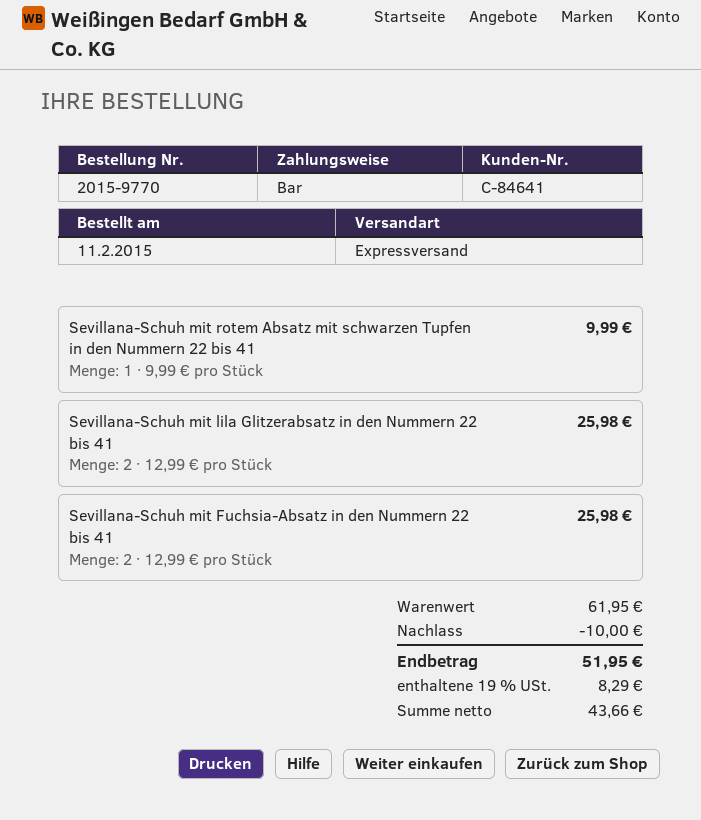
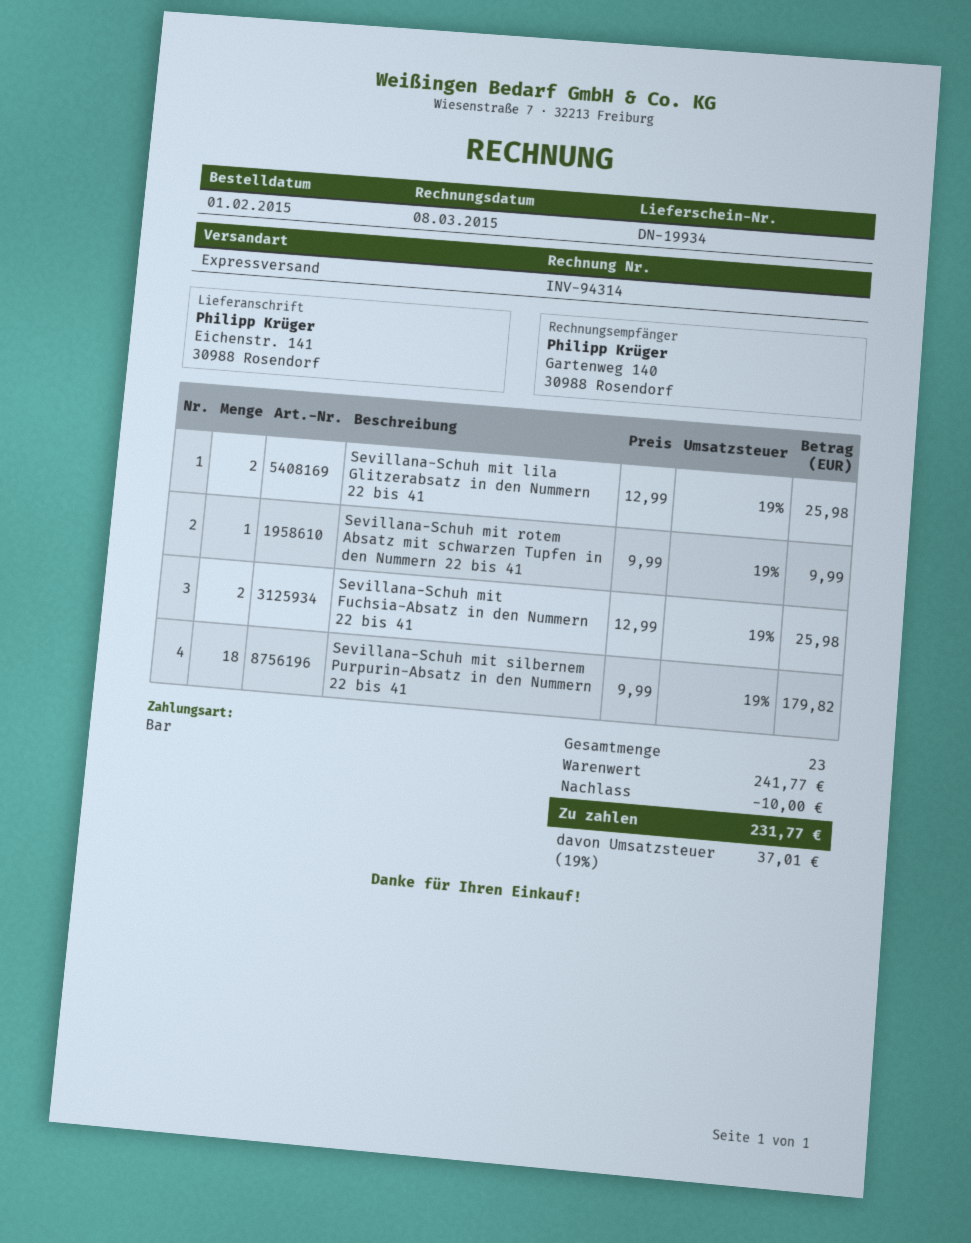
order date: 2015-02-11 -> 2015-02-01
Sevillana-Schuh mit silbernem Purpurin-Absatz in den Nummern 22 bis 41: none -> 18 x 9.99 = 179.82
subtotal: 61.95 -> 241.77
tax: 19% = 8.29 -> 19% = 37.01
total: 51.95 -> 231.77

